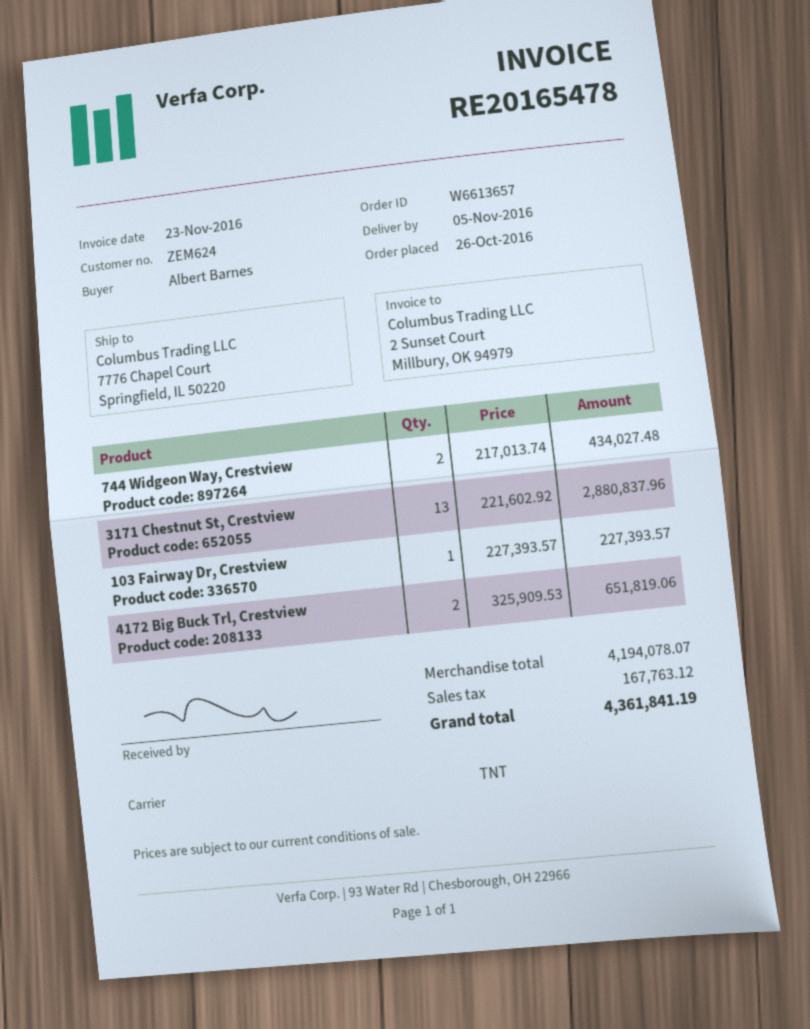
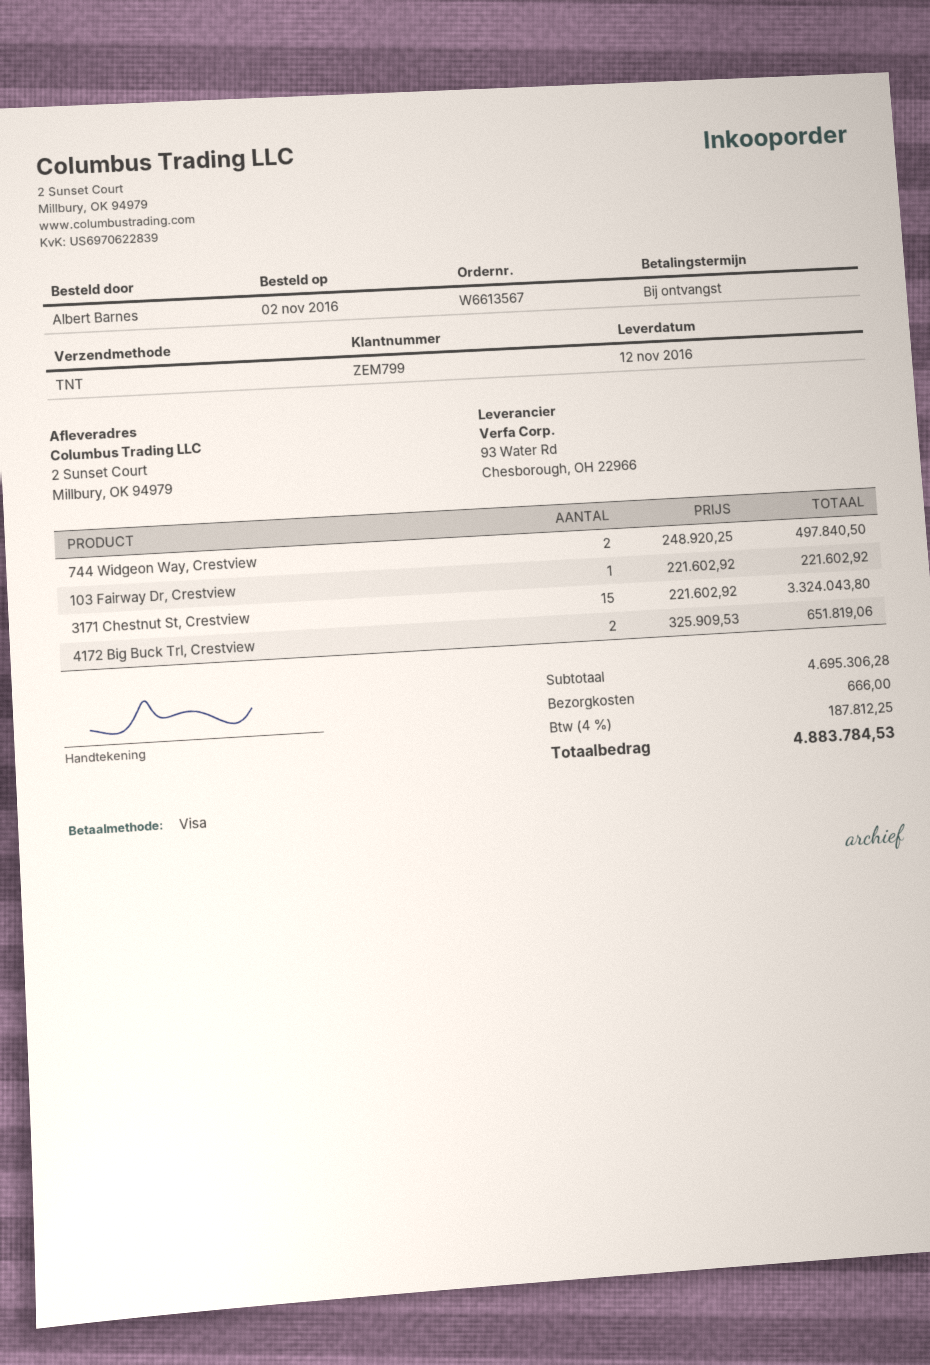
order number: W6613657 -> W6613567
order date: 2016-10-26 -> 2016-11-02
delivery date: 2016-11-05 -> 2016-11-12
customer number: ZEM624 -> ZEM799
ship to: 7776 Chapel Court, Springfield, IL 50220 -> 2 Sunset Court, Millbury, OK 94979
744 Widgeon Way, Crestview: 2 x 217013.74 = 434027.48 -> 2 x 248920.25 = 497840.50
3171 Chestnut St, Crestview: 13 x 221602.92 = 2880837.96 -> 15 x 221602.92 = 3324043.80
103 Fairway Dr, Crestview: 1 x 227393.57 = 227393.57 -> 1 x 221602.92 = 221602.92
subtotal: 4194078.07 -> 4695306.28
shipping: none -> 666.00
tax: 167763.12 -> 187812.25
total: 4361841.19 -> 4883784.53

